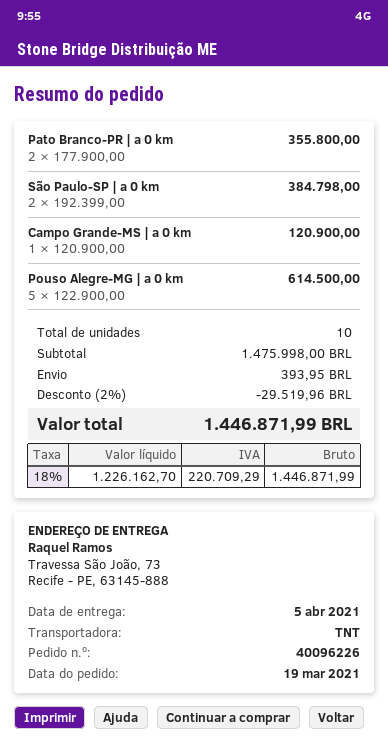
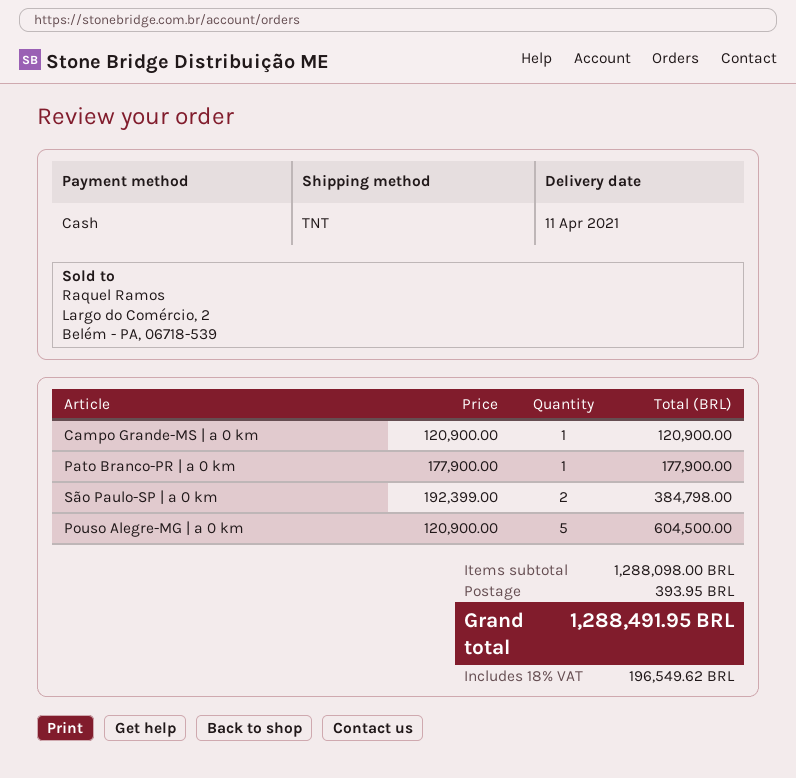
delivery date: 2021-04-05 -> 2021-04-11
Pato Branco-PR | a 0 km: 2 x 177900.00 = 355800.00 -> 1 x 177900.00 = 177900.00
Pouso Alegre-MG | a 0 km: 5 x 122900.00 = 614500.00 -> 5 x 120900.00 = 604500.00
subtotal: 1475998.00 -> 1288098.00
discount: 2% = 29519.96 -> none
tax: 18% = 220709.29 -> 18% = 196549.62
total: 1446871.99 -> 1288491.95

